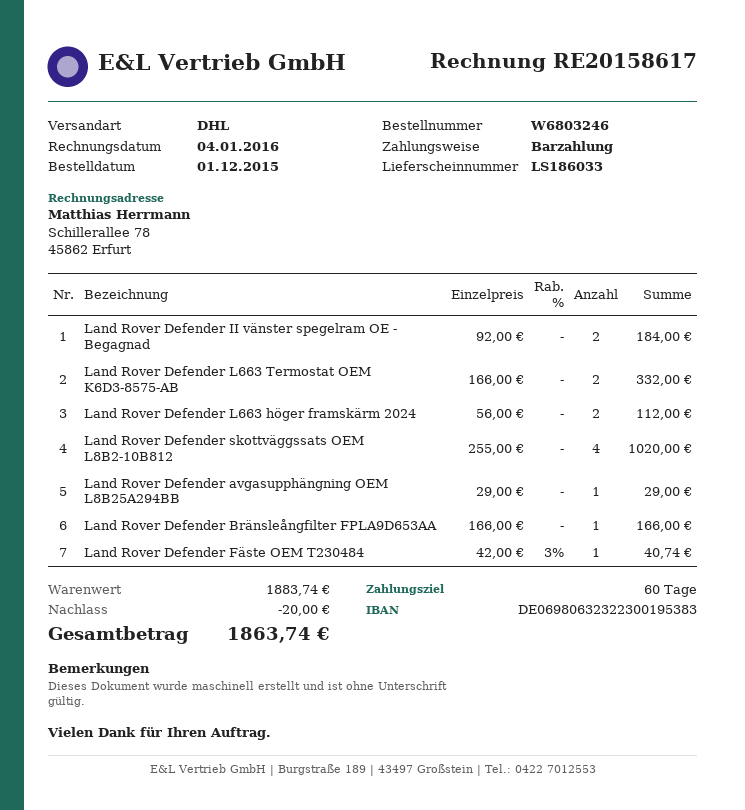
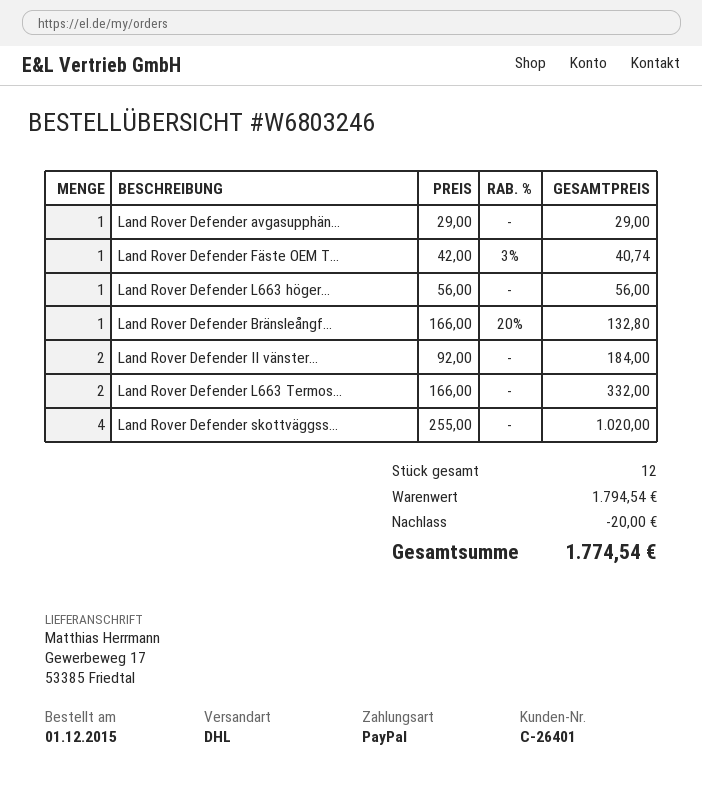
payment method: cash -> PayPal
Land Rover Defender L663 höger framskärm 2024: 2 x 56.00 = 112.00 -> 1 x 56.00 = 56.00
Land Rover Defender Bränsleångfilter FPLA9D653AA: 1 x 166.00 = 166.00 -> 1 x 166.00 - 20% = 132.80
subtotal: 1883.74 -> 1794.54
total: 1863.74 -> 1774.54

